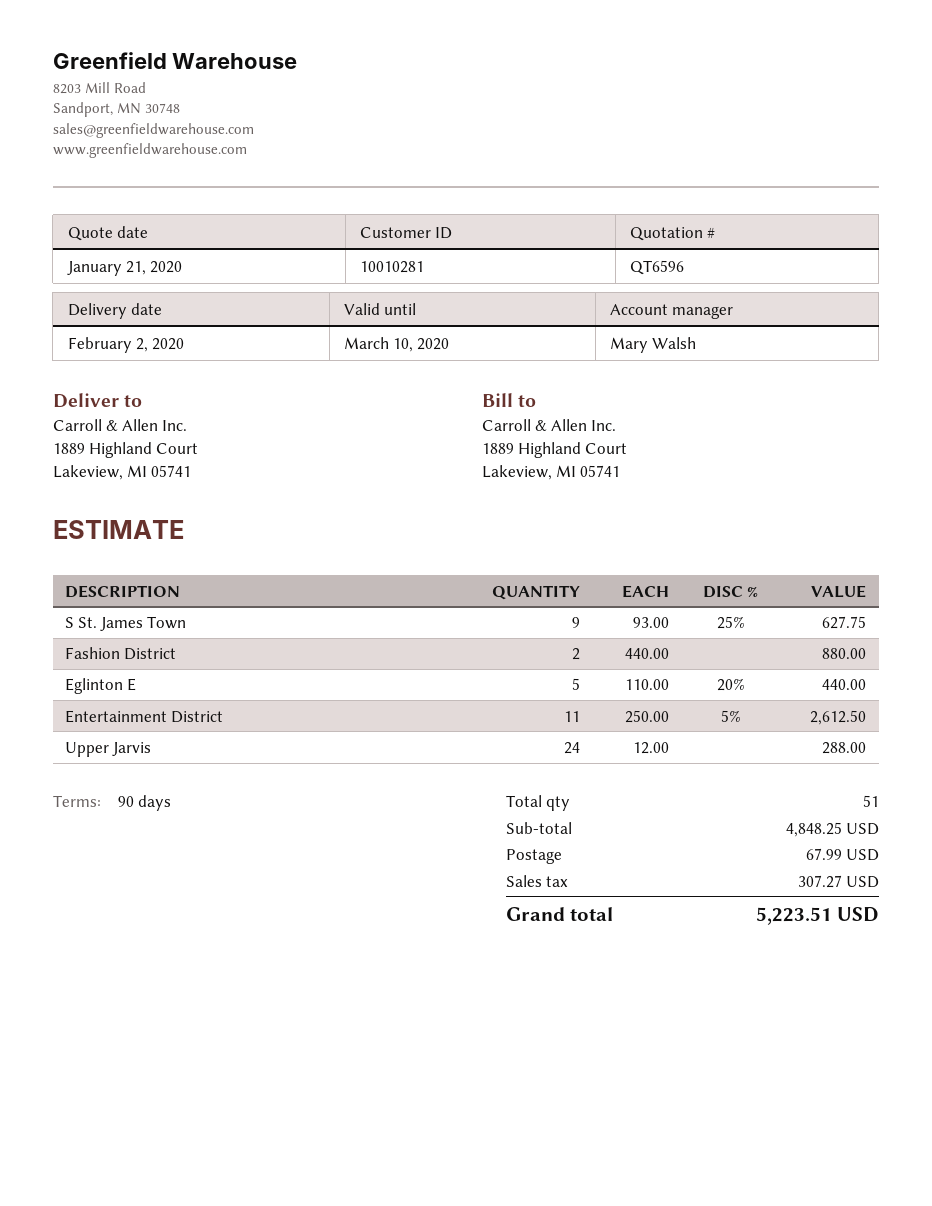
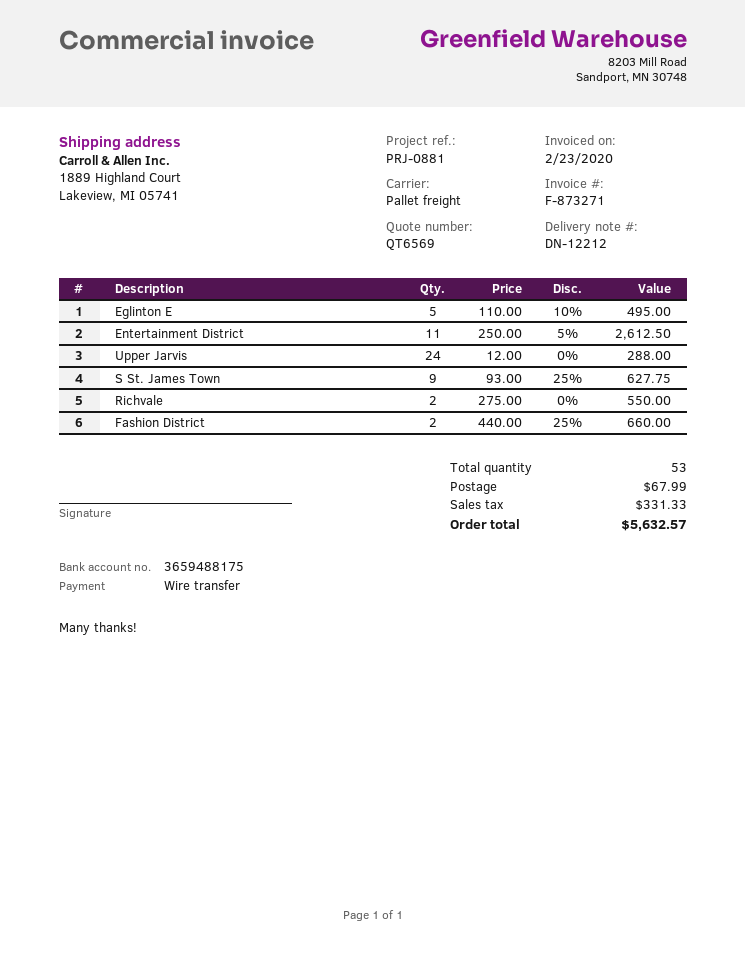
quote number: QT6596 -> QT6569
Fashion District: 2 x 440.00 = 880.00 -> 2 x 440.00 - 25% = 660.00
Eglinton E: 5 x 110.00 - 20% = 440.00 -> 5 x 110.00 - 10% = 495.00
Richvale: none -> 2 x 275.00 = 550.00
total quantity: 51 -> 53
tax: 307.27 -> 331.33
total: 5223.51 -> 5632.57

